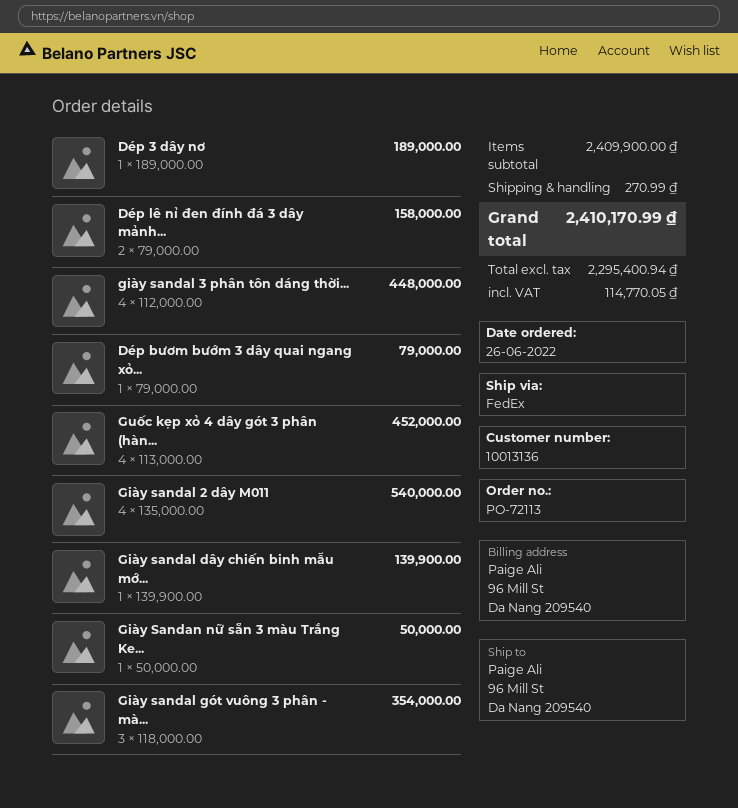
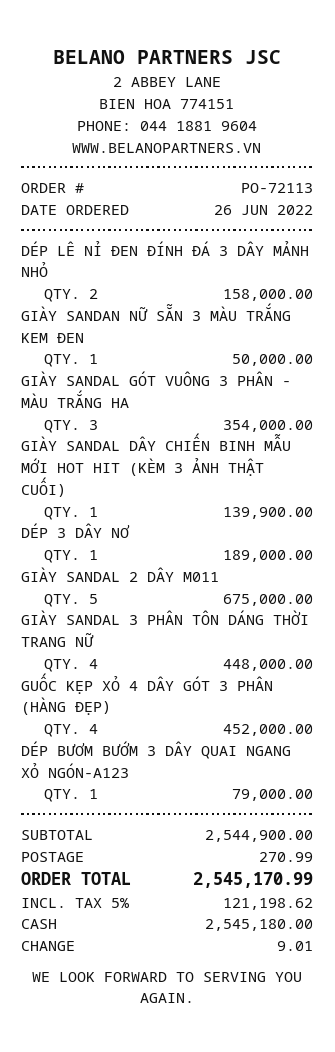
Giày sandal 2 dây M011: 4 for 540000.00 -> 5 for 675000.00
subtotal: 2409900.00 -> 2544900.00
tax: 114770.05 -> 121198.62
total: 2410170.99 -> 2545170.99

